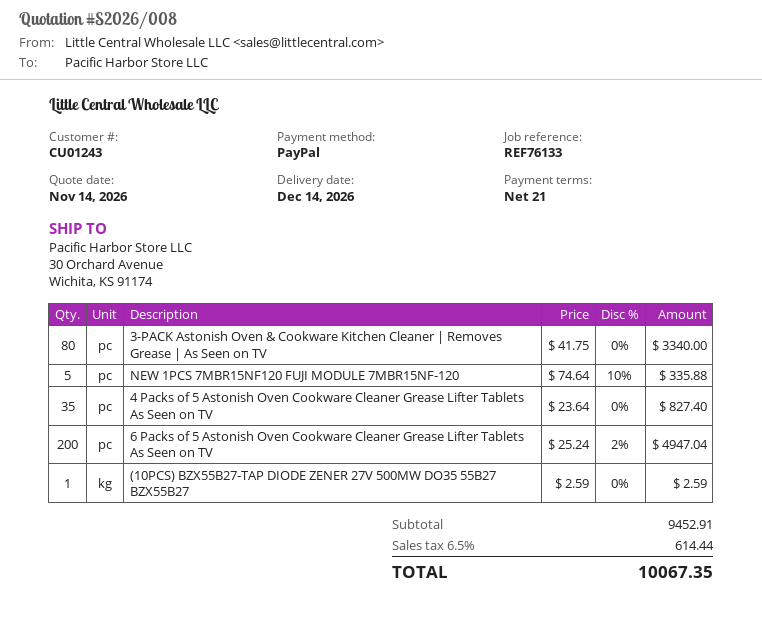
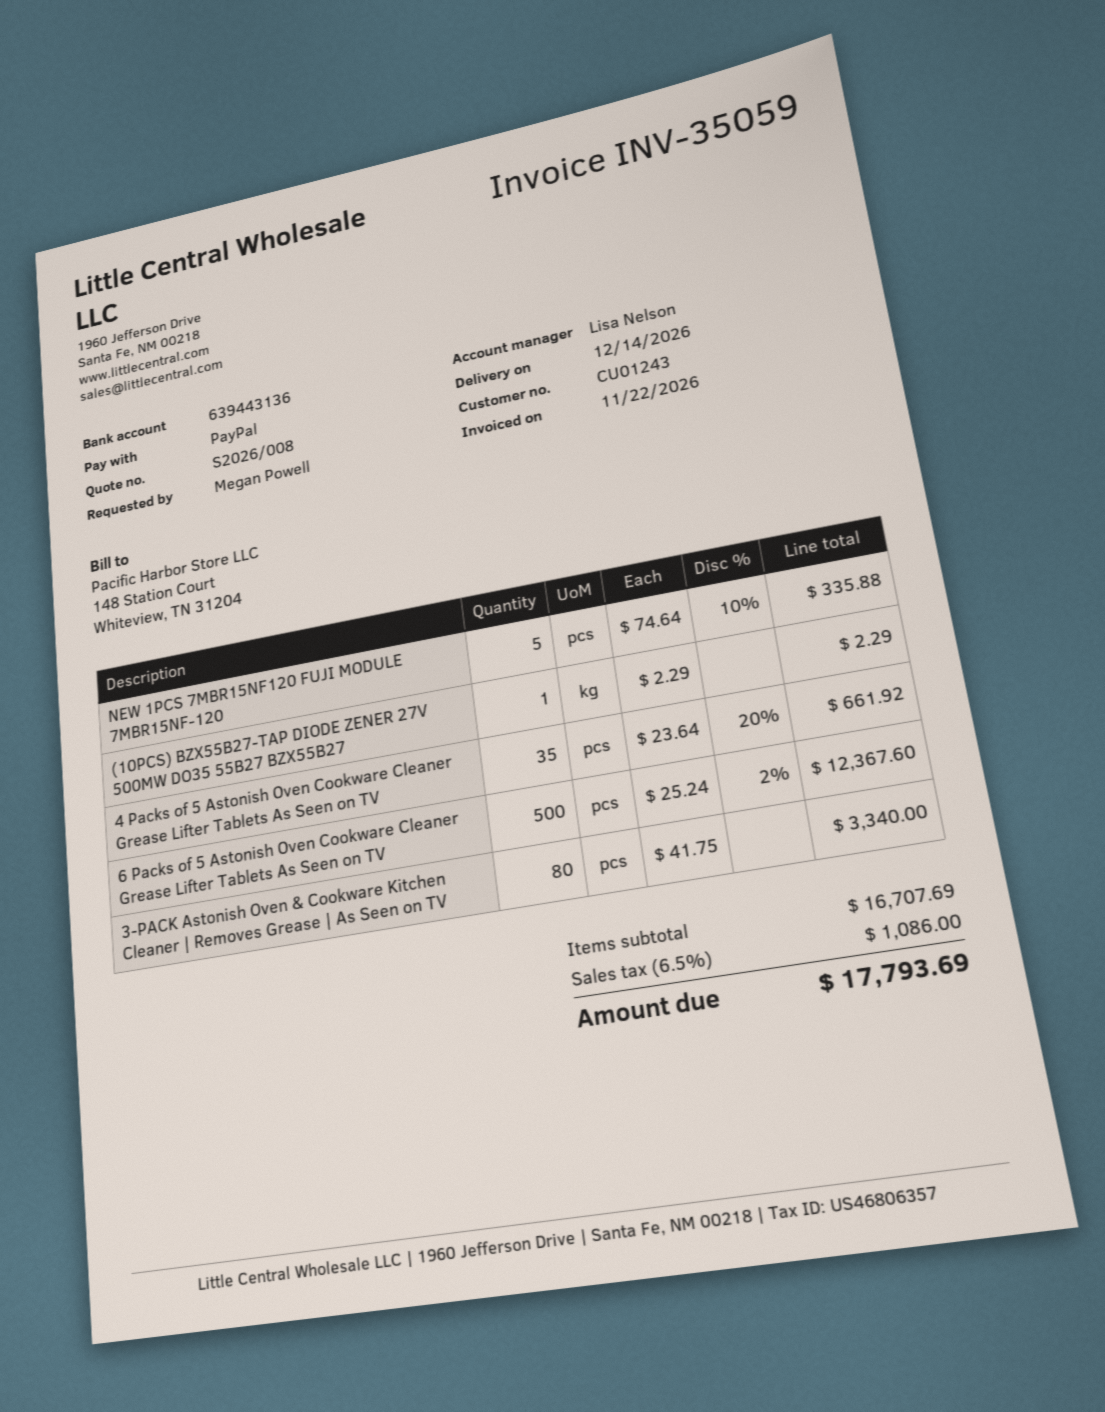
4 Packs of 5 Astonish Oven Cookware Cleaner Grease Lifter Tablets As Seen on TV: 35 x 23.64 = 827.40 -> 35 x 23.64 - 20% = 661.92
6 Packs of 5 Astonish Oven Cookware Cleaner Grease Lifter Tablets As Seen on TV: 200 x 25.24 - 2% = 4947.04 -> 500 x 25.24 - 2% = 12367.60
(10PCS) BZX55B27-TAP DIODE ZENER 27V 500MW DO35 55B27 BZX55B27: 1 x 2.59 = 2.59 -> 1 x 2.29 = 2.29
subtotal: 9452.91 -> 16707.69
tax: 6.5% = 614.44 -> 6.5% = 1086.00
total: 10067.35 -> 17793.69

